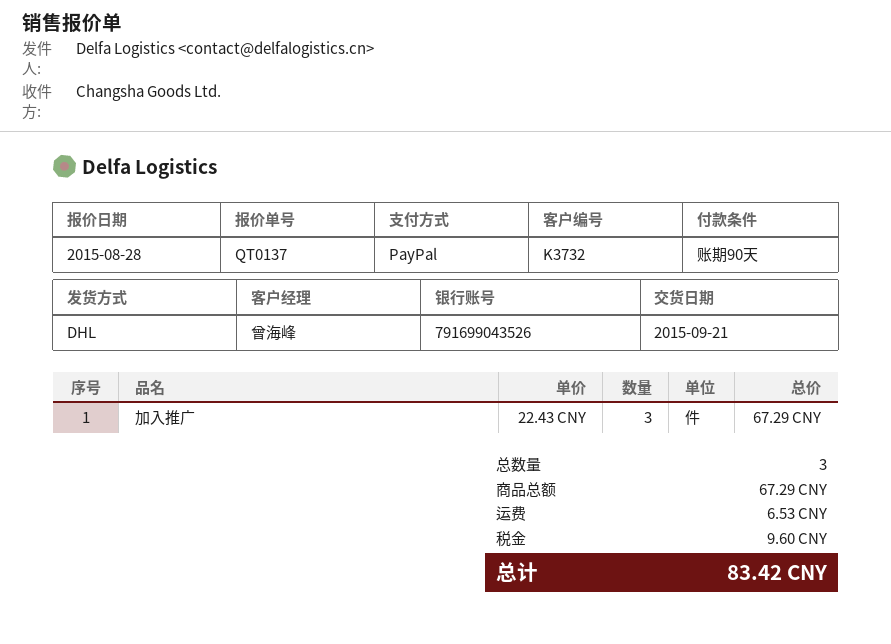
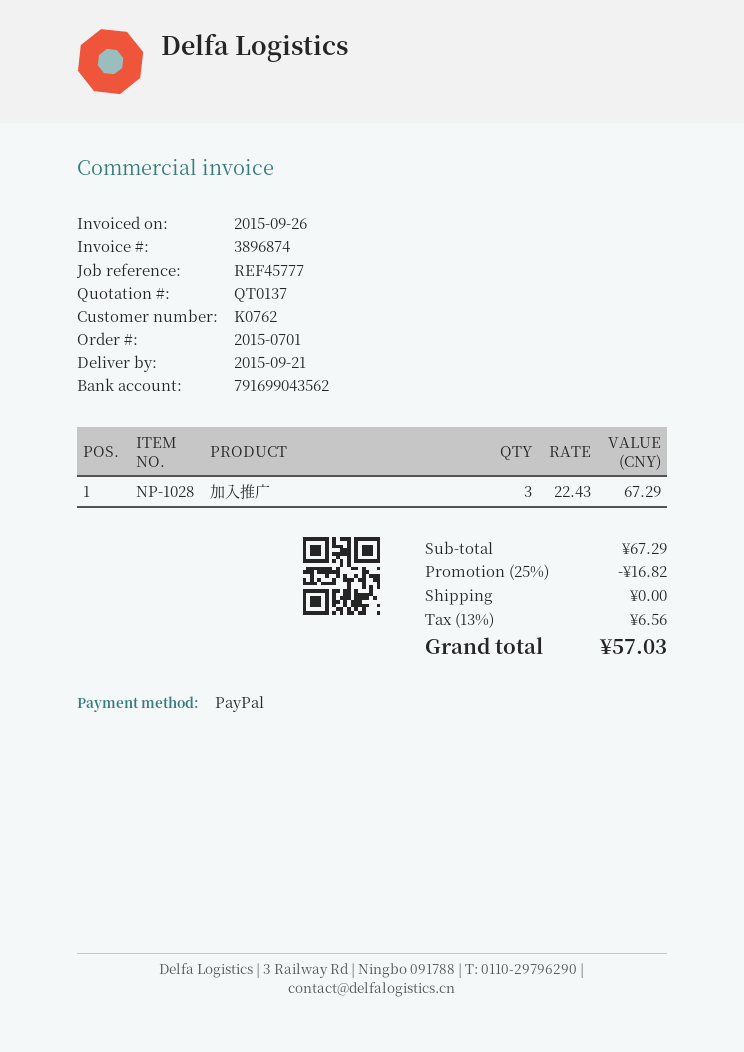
customer number: K3732 -> K0762
bank account: 791699043526 -> 791699043562
discount: none -> 25% = 16.82
shipping: 6.53 -> 0.00
tax: 9.60 -> 6.56
total: 83.42 -> 57.03

